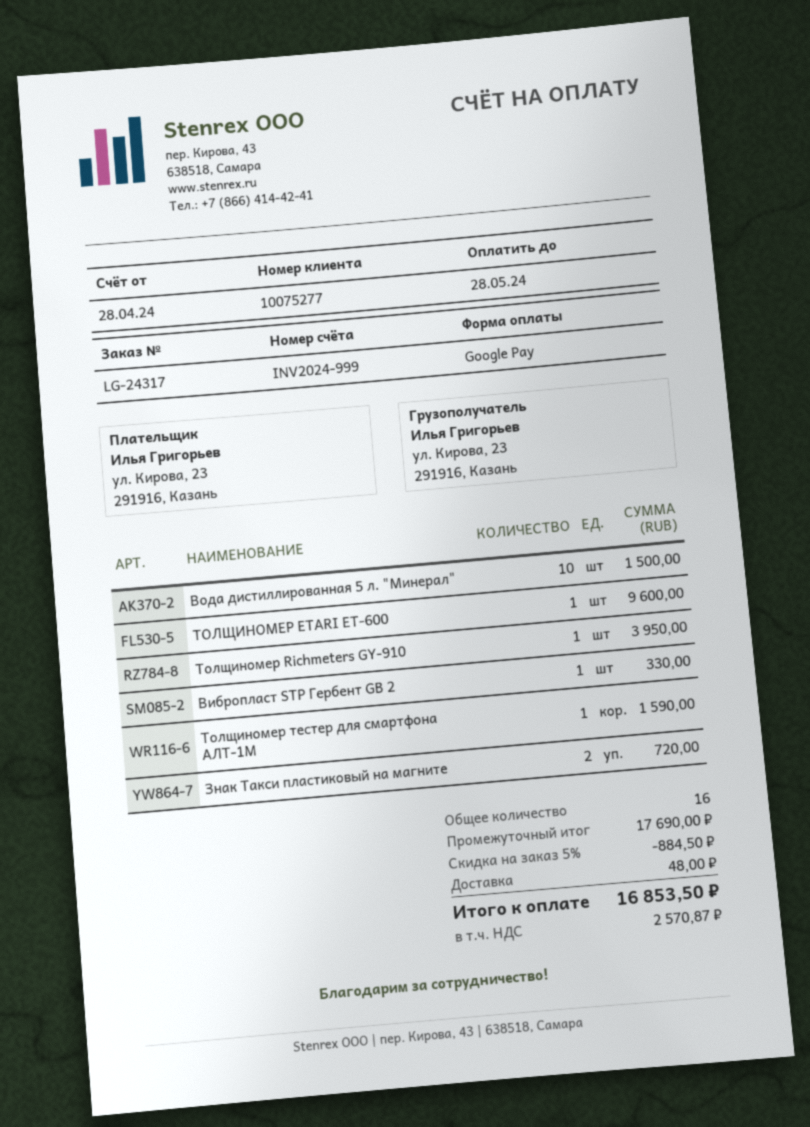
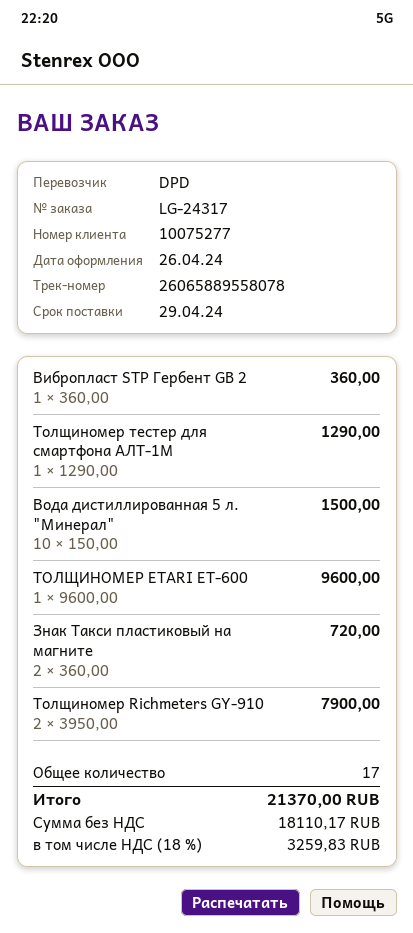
Толщиномер Riсhmeters GY-910: 1 for 3950.00 -> 2 for 7900.00
Вибропласт STP Гербент GB 2: 1 for 330.00 -> 1 for 360.00
Толщиномер тестер для смартфона АЛТ-1M: 1 for 1590.00 -> 1 for 1290.00
total quantity: 16 -> 17
discount: 5% = 884.50 -> none
shipping: 48.00 -> none
tax: 2570.87 -> 3259.83
total: 16853.50 -> 21370.00

